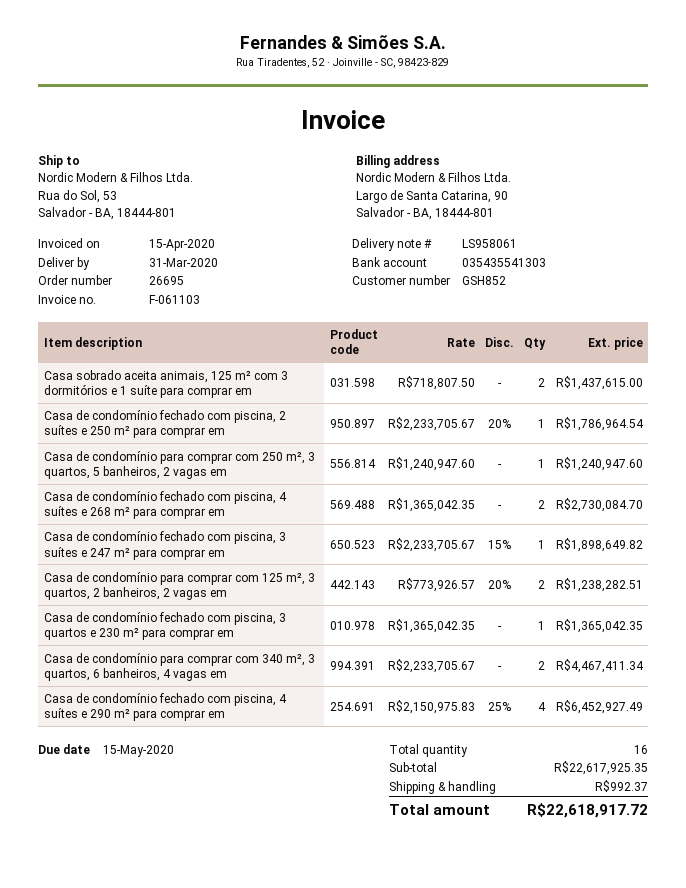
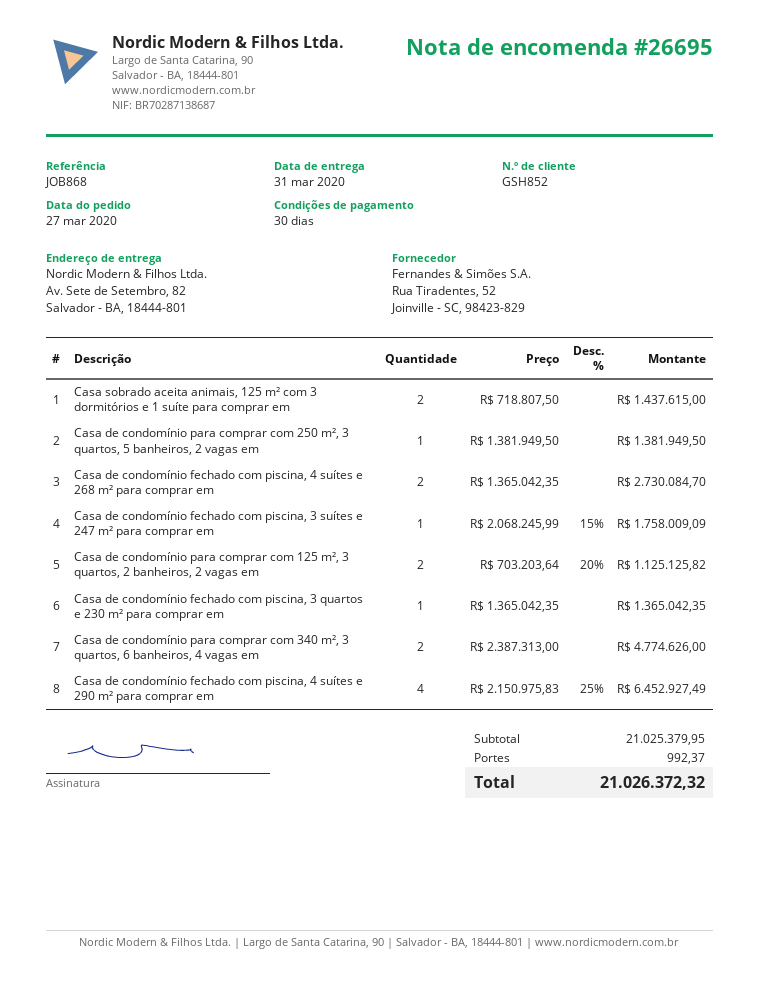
ship to: Rua do Sol, 53, Salvador - BA, 18444-801 -> Av. Sete de Setembro, 82, Salvador - BA, 18444-801
Casa de condomínio fechado com piscina, 2 suítes e 250 m² para comprar em: 1 x 2233705.67 - 20% = 1786964.54 -> none
Casa de condomínio para comprar com 250 m², 3 quartos, 5 banheiros, 2 vagas em: 1 x 1240947.60 = 1240947.60 -> 1 x 1381949.50 = 1381949.50
Casa de condomínio fechado com piscina, 3 suítes e 247 m² para comprar em: 1 x 2233705.67 - 15% = 1898649.82 -> 1 x 2068245.99 - 15% = 1758009.09
Casa de condomínio para comprar com 125 m², 3 quartos, 2 banheiros, 2 vagas em: 2 x 773926.57 - 20% = 1238282.51 -> 2 x 703203.64 - 20% = 1125125.82
Casa de condomínio para comprar com 340 m², 3 quartos, 6 banheiros, 4 vagas em: 2 x 2233705.67 = 4467411.34 -> 2 x 2387313.00 = 4774626.00
subtotal: 22617925.35 -> 21025379.95
total: 22618917.72 -> 21026372.32

